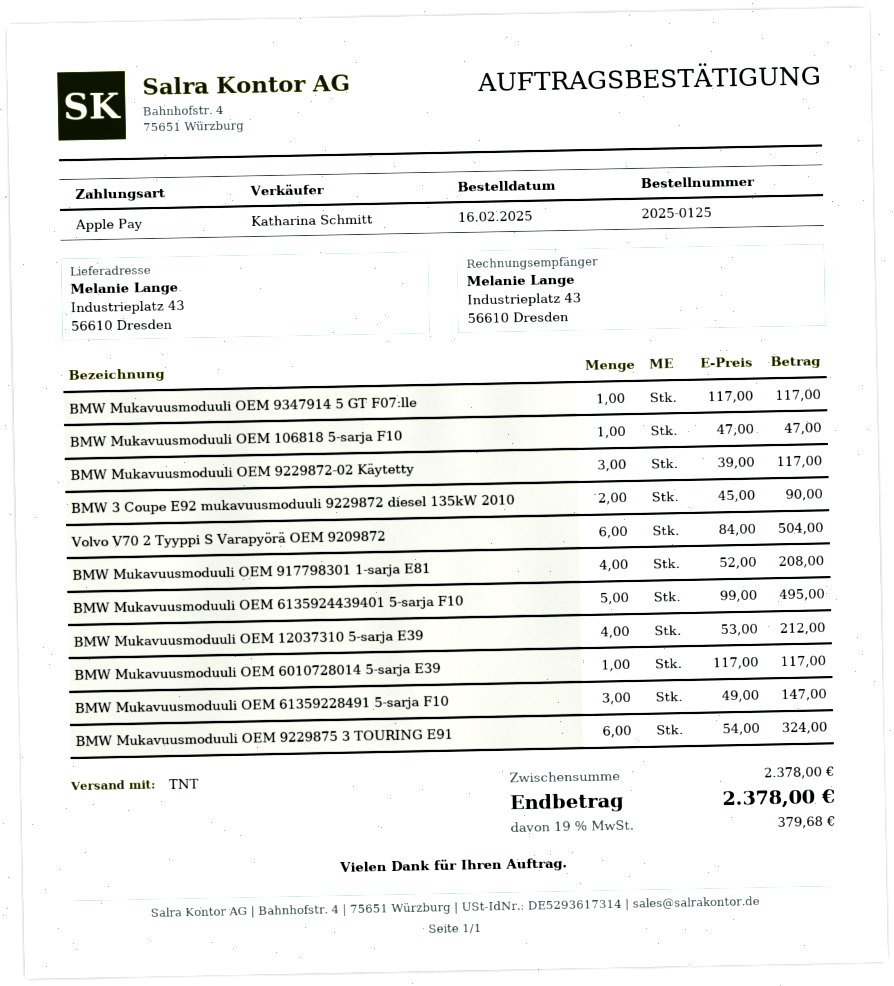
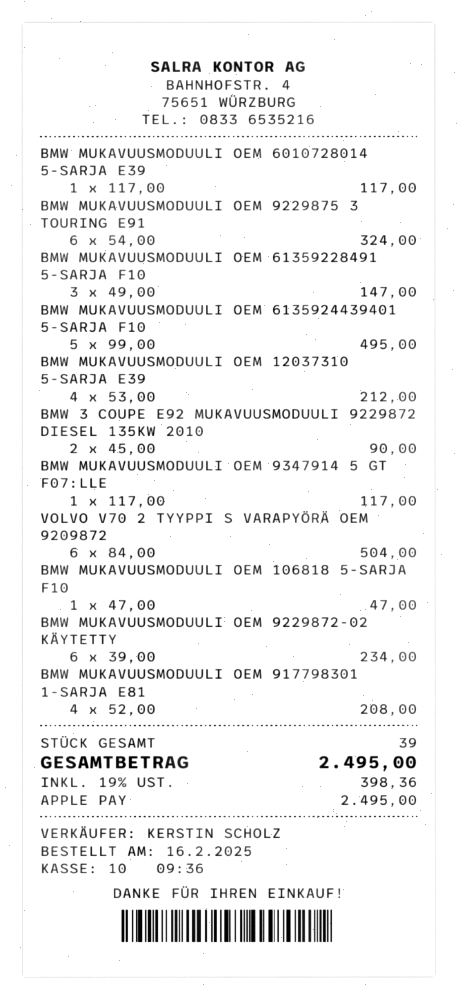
sales rep: Katharina Schmitt -> KERSTIN SCHOLZ
BMW Mukavuusmoduuli OEM 9229872-02 Käytetty: 3 x 39.00 = 117.00 -> 6 x 39.00 = 234.00
tax: 19% = 379.68 -> 19% = 398.36
total: 2378.00 -> 2495.00

